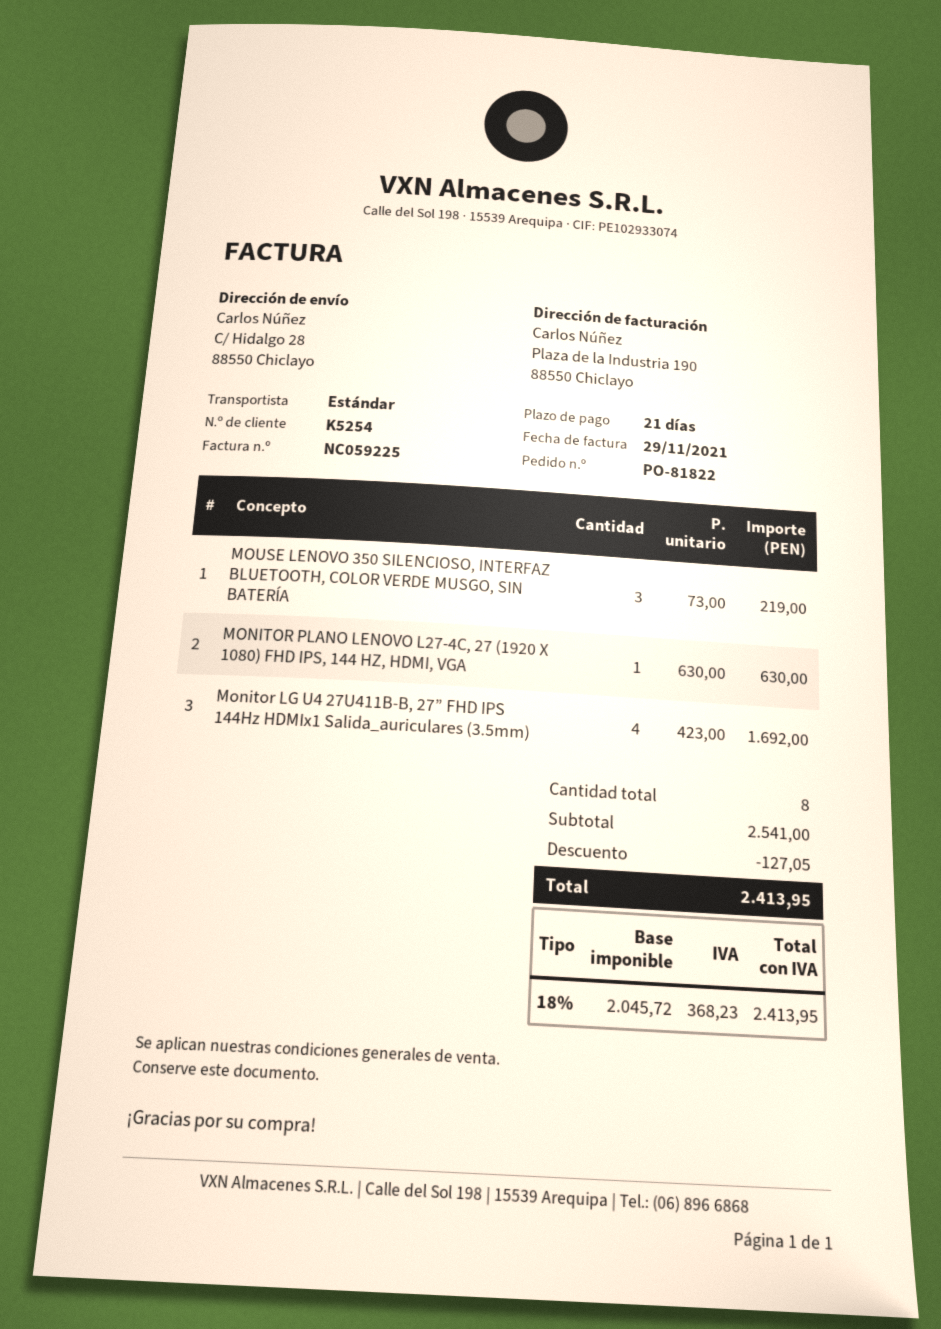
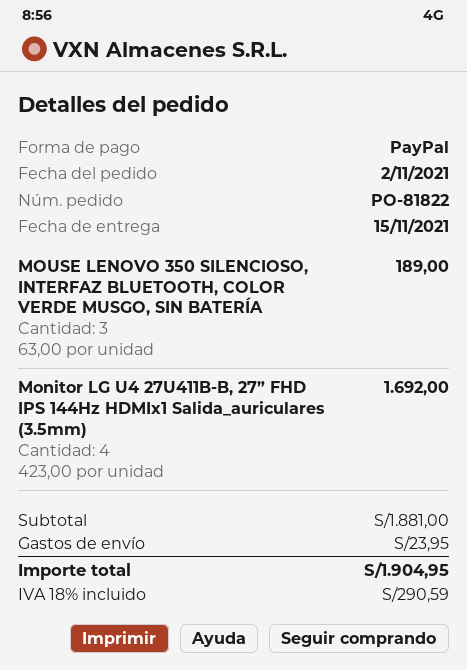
MOUSE LENOVO 350 SILENCIOSO, INTERFAZ BLUETOOTH, COLOR VERDE MUSGO, SIN BATERÍA: 3 x 73.00 = 219.00 -> 3 x 63.00 = 189.00
MONITOR PLANO LENOVO L27-4C, 27 (1920 X 1080) FHD IPS, 144 HZ, HDMI, VGA: 1 x 630.00 = 630.00 -> none
subtotal: 2541.00 -> 1881.00
discount: 127.05 -> none
shipping: none -> 23.95
tax: 18% = 368.23 -> 18% = 290.59
total: 2413.95 -> 1904.95

